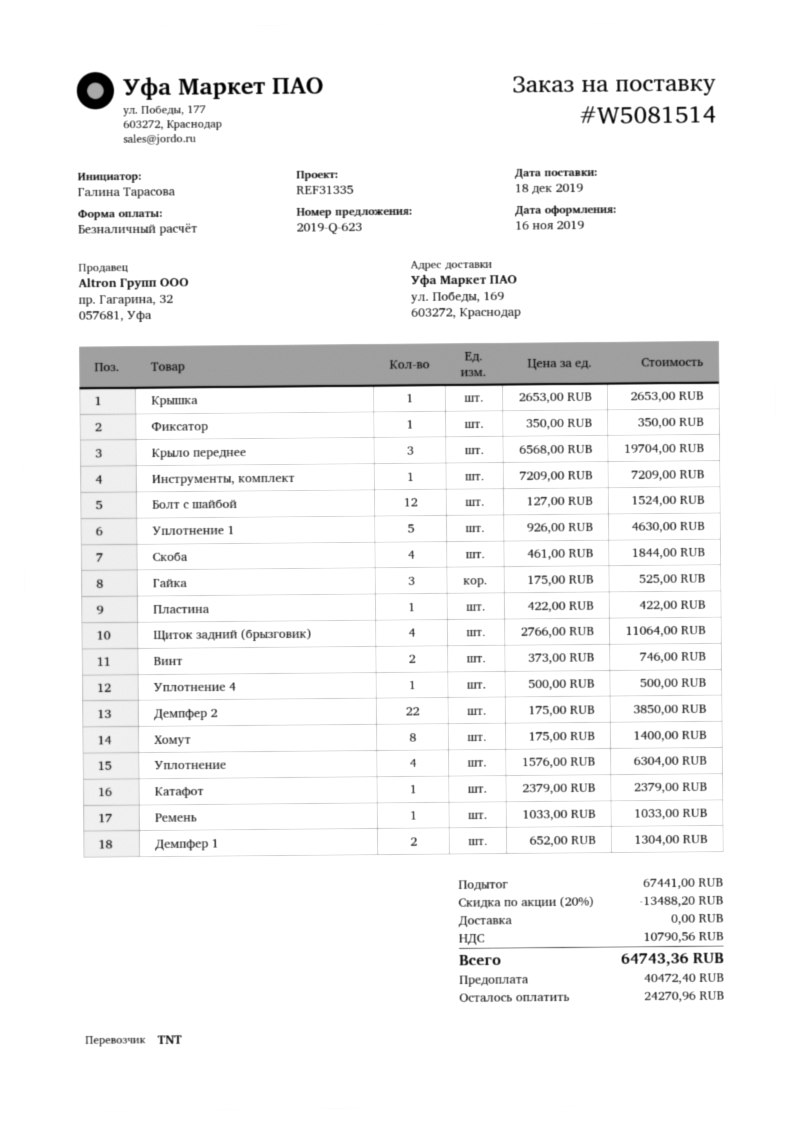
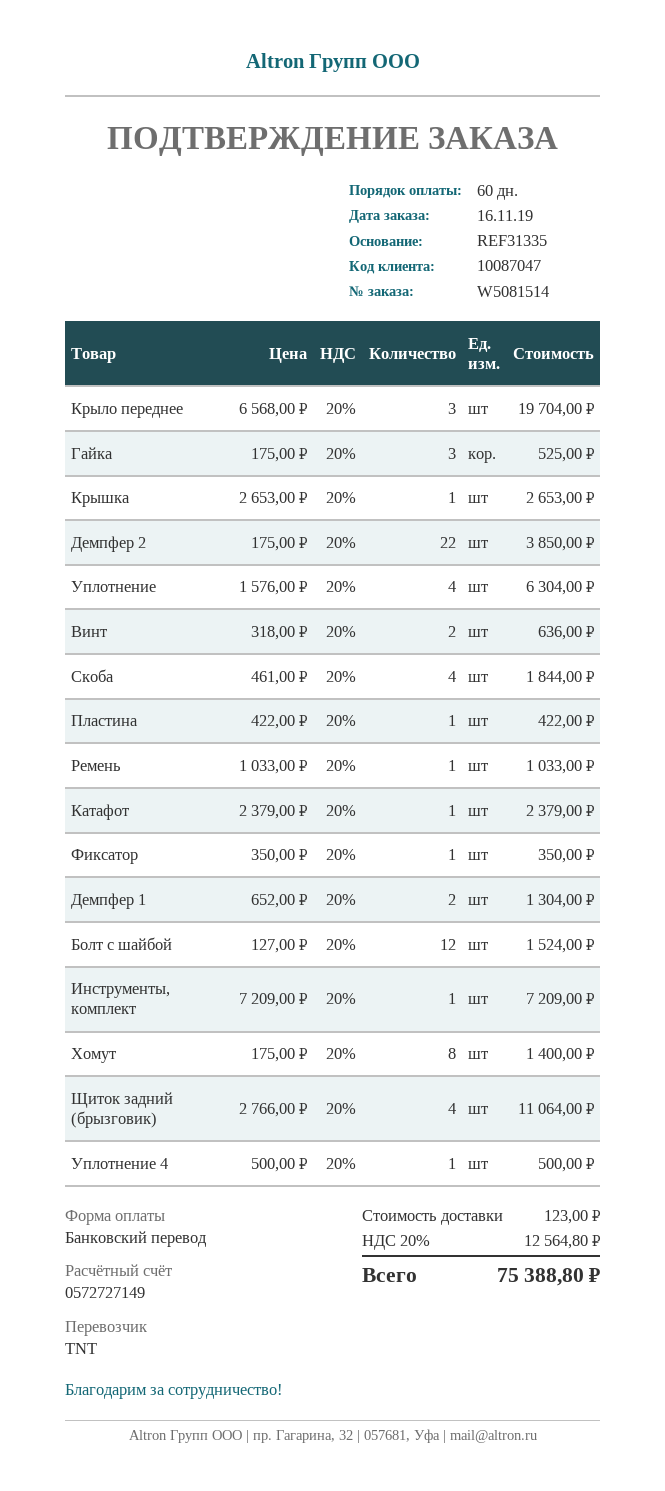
Уплотнение 1: 5 x 926.00 = 4630.00 -> none
Винт: 2 x 373.00 = 746.00 -> 2 x 318.00 = 636.00
discount: 20% = 13488.20 -> none
shipping: 0.00 -> 123.00
tax: 10790.56 -> 12564.80
total: 64743.36 -> 75388.80

